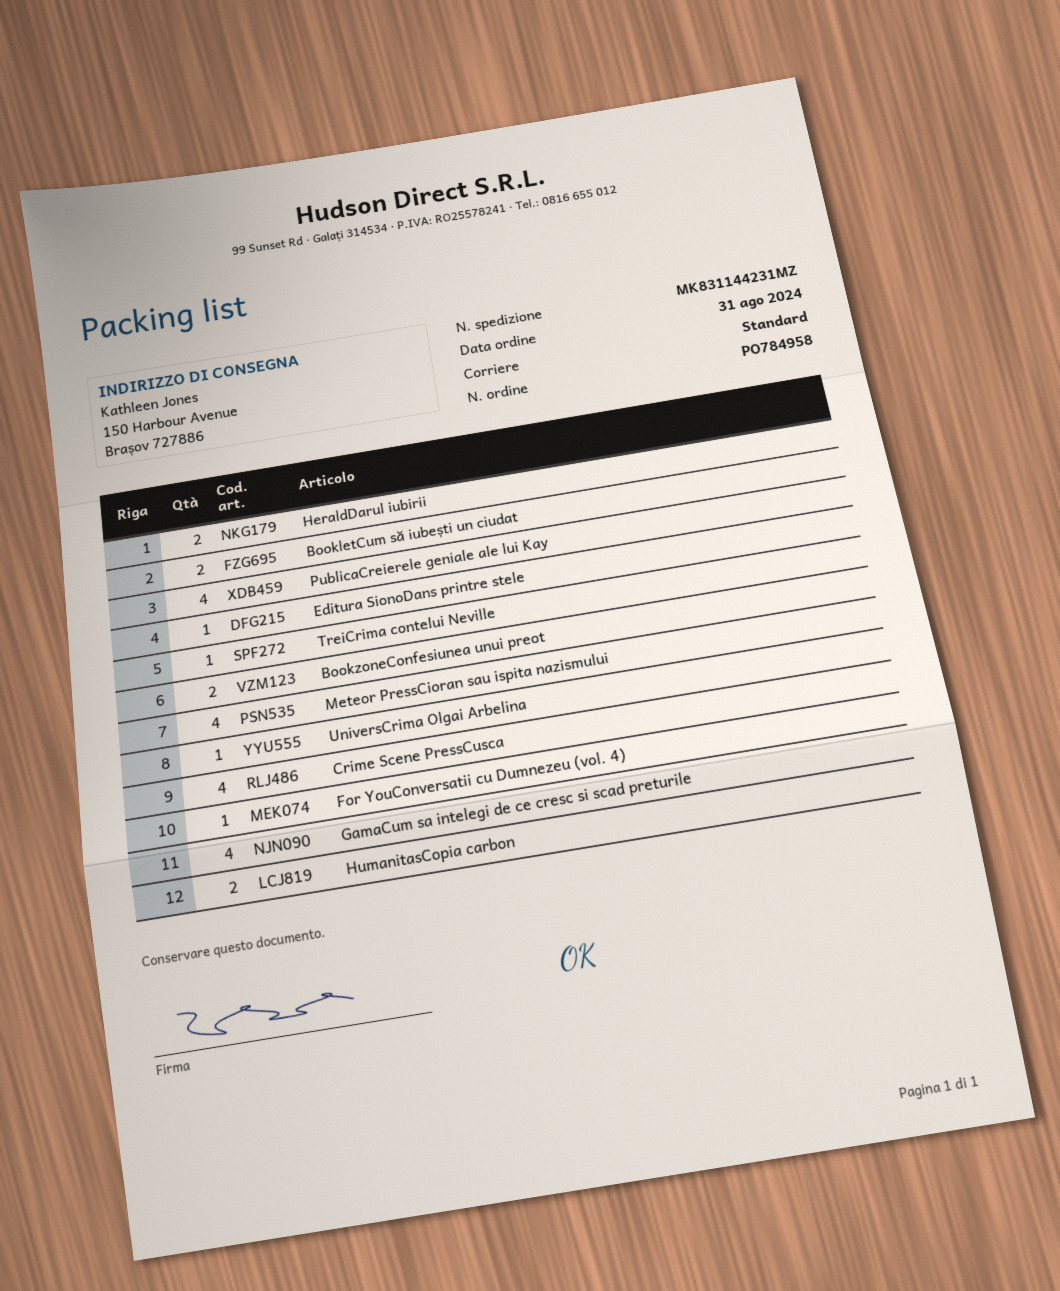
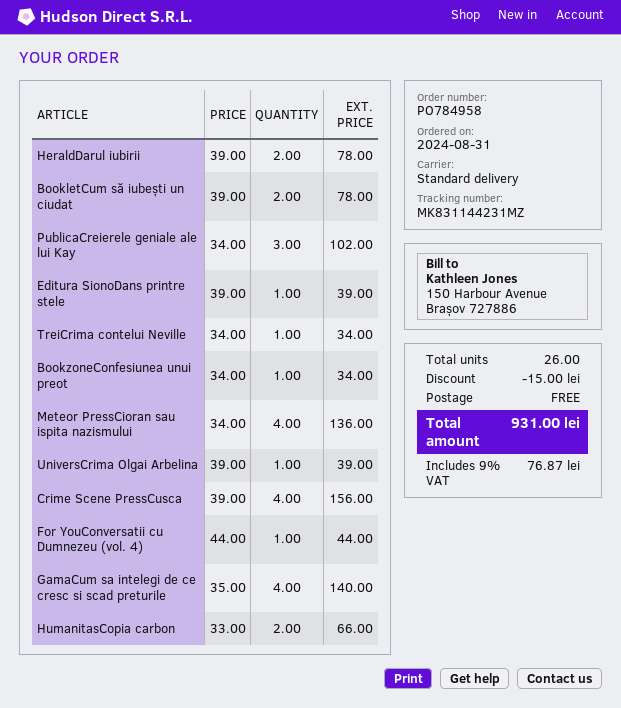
PublicaCreierele geniale ale lui Kay: 4 -> 3
BookzoneConfesiunea unui preot: 2 -> 1

